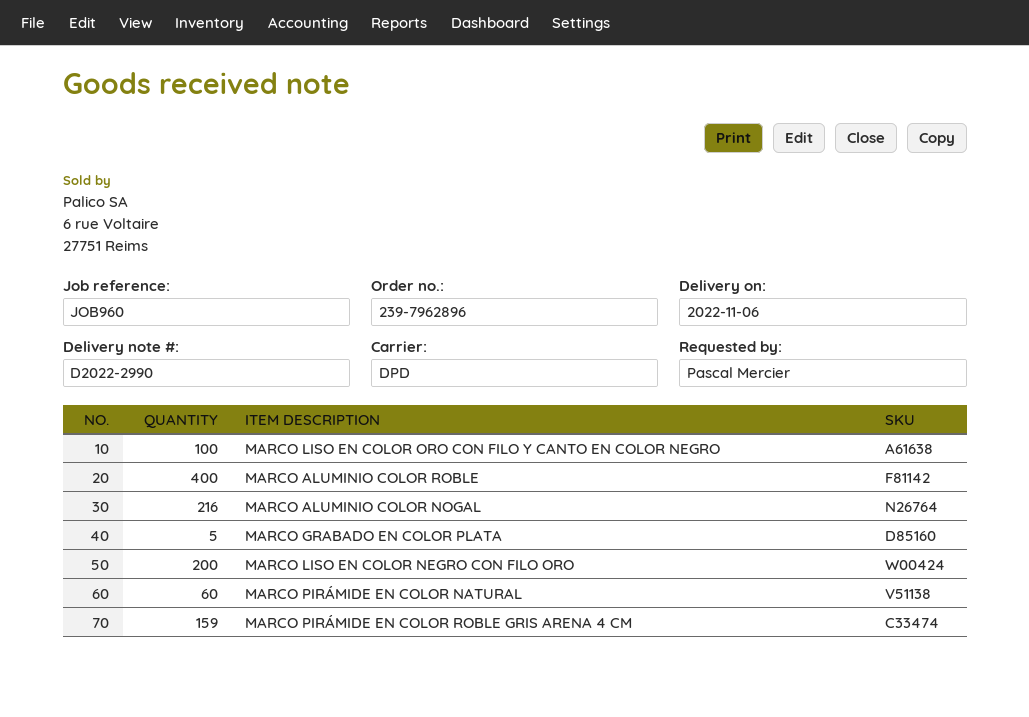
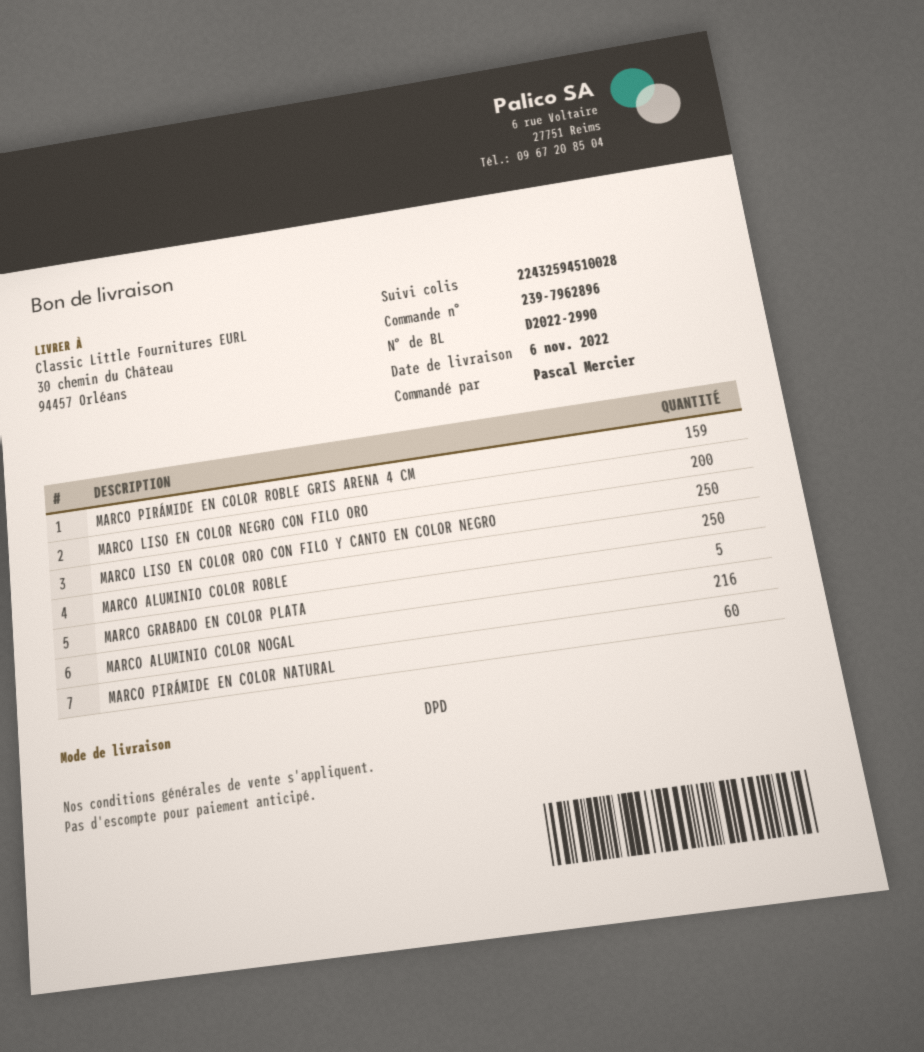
MARCO LISO EN COLOR ORO CON FILO Y CANTO EN COLOR NEGRO: 100 -> 250
MARCO ALUMINIO COLOR ROBLE: 400 -> 250

